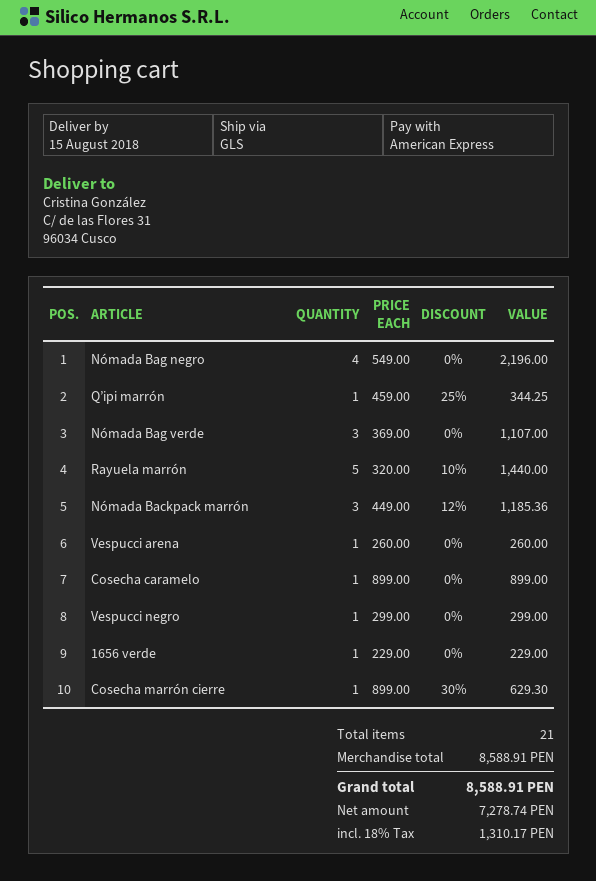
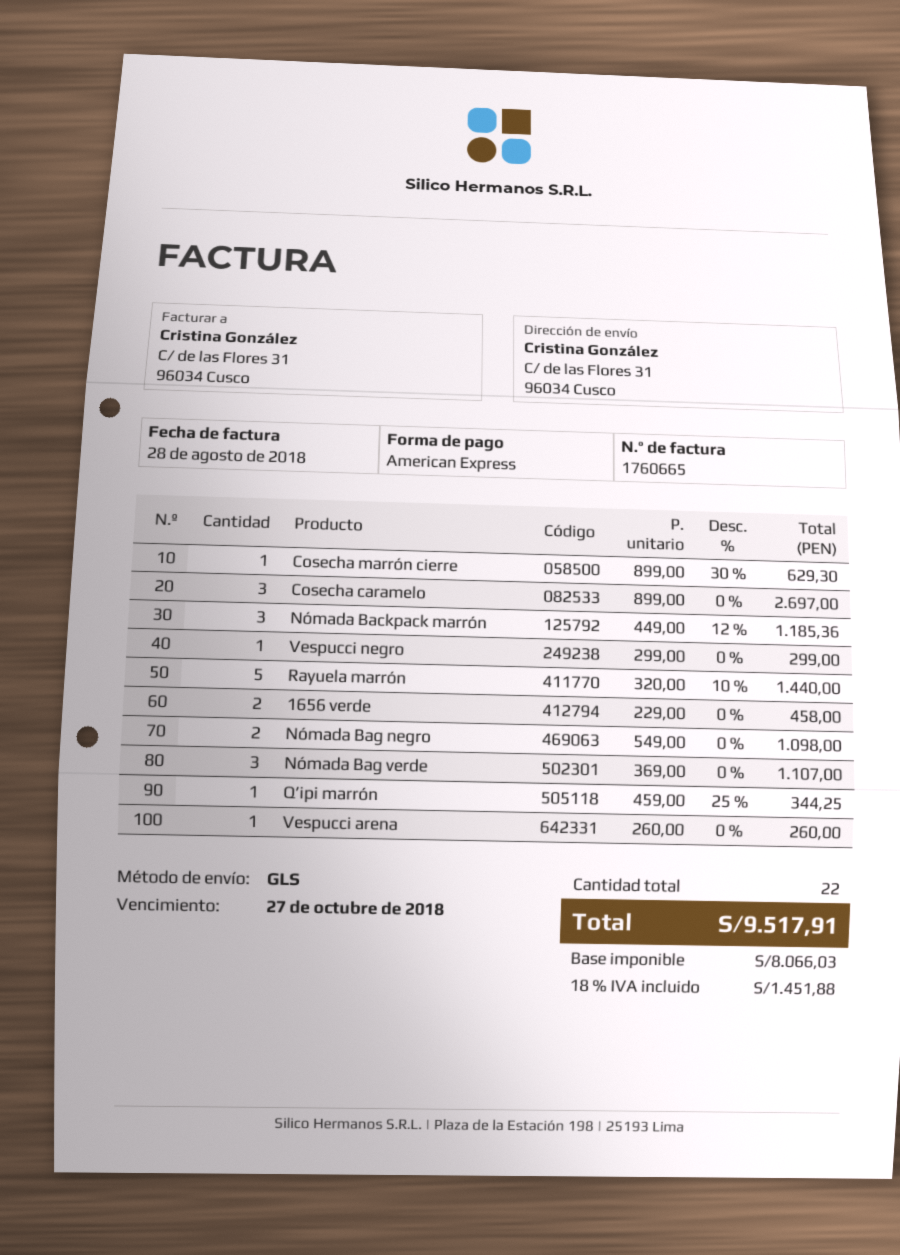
Nómada Bag negro: 4 x 549.00 = 2196.00 -> 2 x 549.00 = 1098.00
Cosecha caramelo: 1 x 899.00 = 899.00 -> 3 x 899.00 = 2697.00
1656 verde: 1 x 229.00 = 229.00 -> 2 x 229.00 = 458.00
total quantity: 21 -> 22
net: 7278.74 -> 8066.03
tax: 18% = 1310.17 -> 18% = 1451.88
total: 8588.91 -> 9517.91

